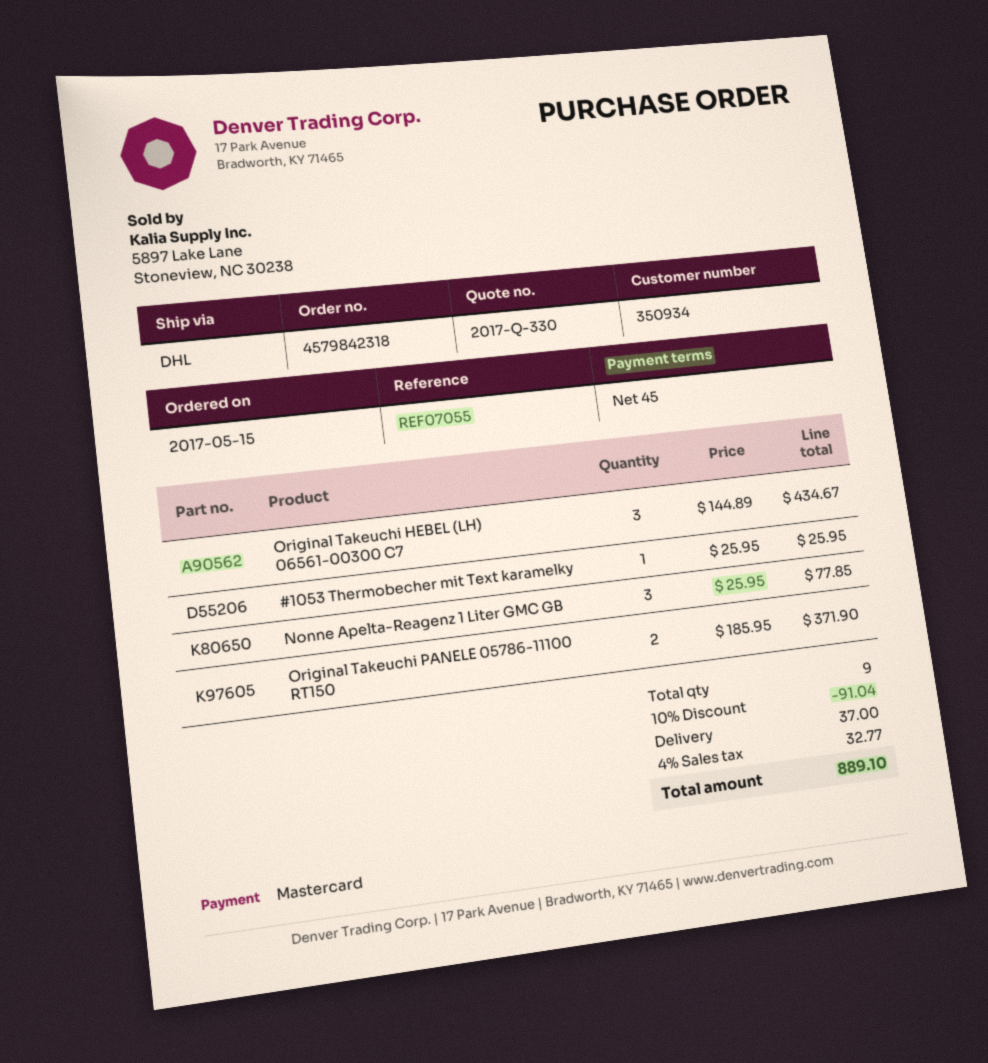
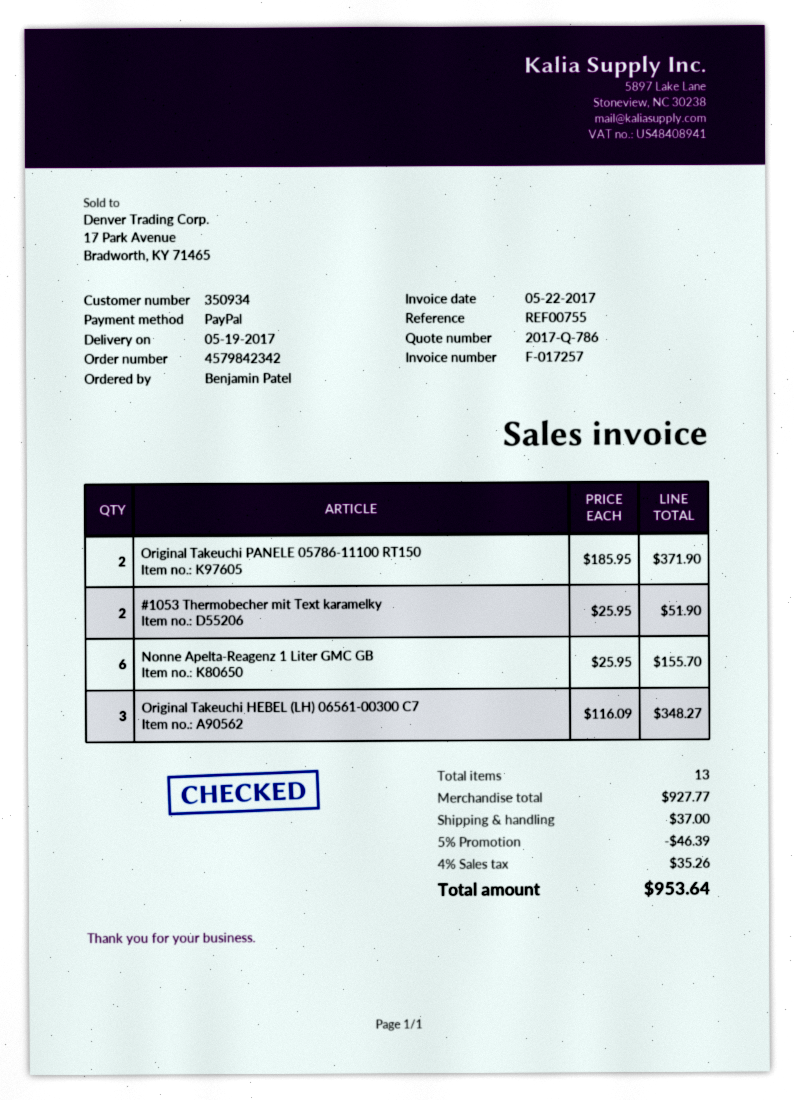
quote number: 2017-Q-330 -> 2017-Q-786
order number: 4579842318 -> 4579842342
reference: REF07055 -> REF00755
payment method: Mastercard -> PayPal
Original Takeuchi HEBEL (LH) 06561-00300 C7: 3 x 144.89 = 434.67 -> 3 x 116.09 = 348.27
#1053 Thermobecher mit Text karamelky: 1 x 25.95 = 25.95 -> 2 x 25.95 = 51.90
Nonne Apelta-Reagenz 1 Liter GMC GB: 3 x 25.95 = 77.85 -> 6 x 25.95 = 155.70
total quantity: 9 -> 13
discount: 10% = 91.04 -> 5% = 46.39
tax: 4% = 32.77 -> 4% = 35.26
total: 889.10 -> 953.64

